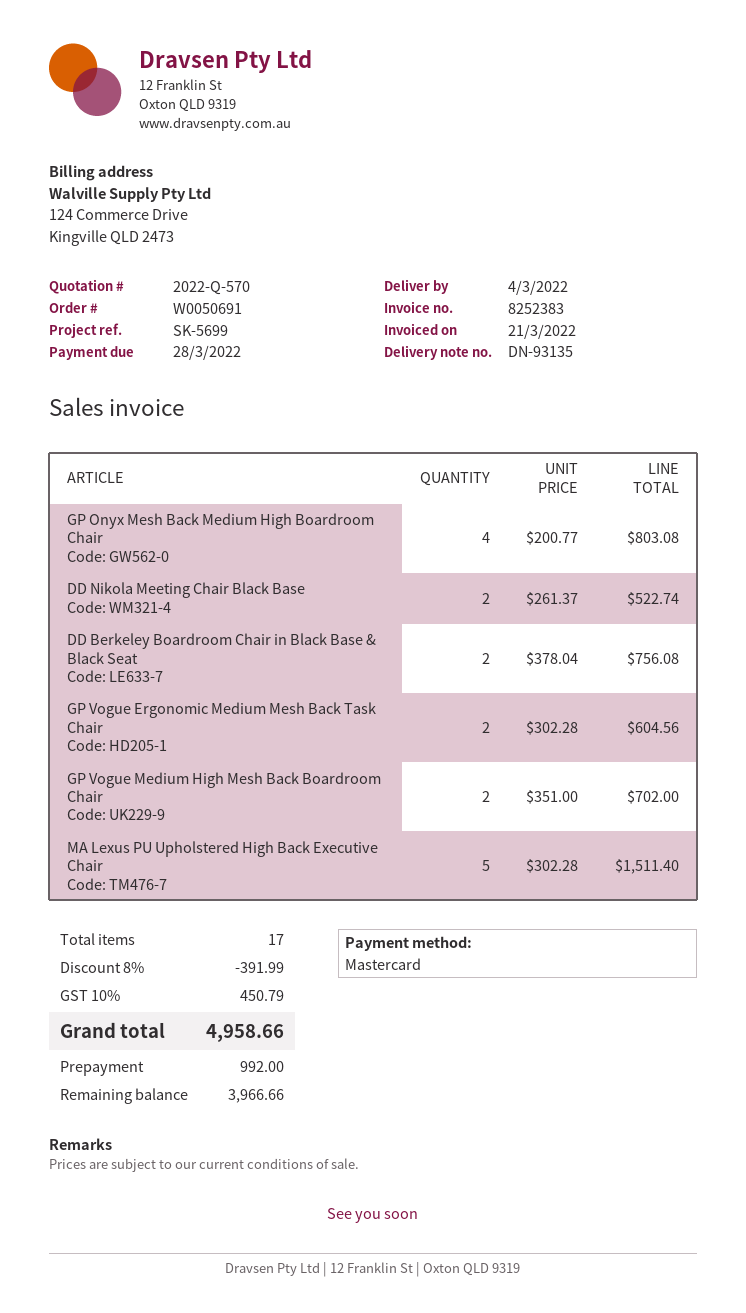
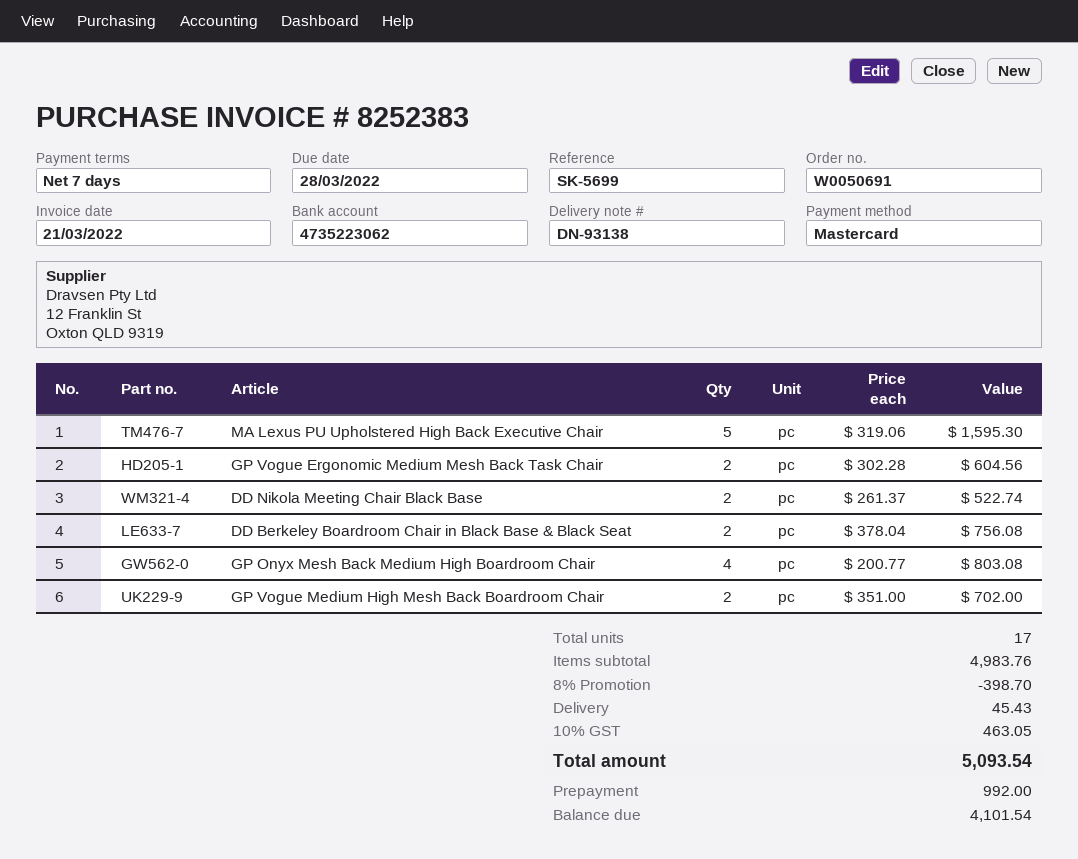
delivery note number: DN-93135 -> DN-93138
MA Lexus PU Upholstered High Back Executive Chair: 5 x 302.28 = 1511.40 -> 5 x 319.06 = 1595.30
discount: 8% = 391.99 -> 8% = 398.70
shipping: none -> 45.43
tax: 10% = 450.79 -> 10% = 463.05
total: 4958.66 -> 5093.54
balance: 3966.66 -> 4101.54

